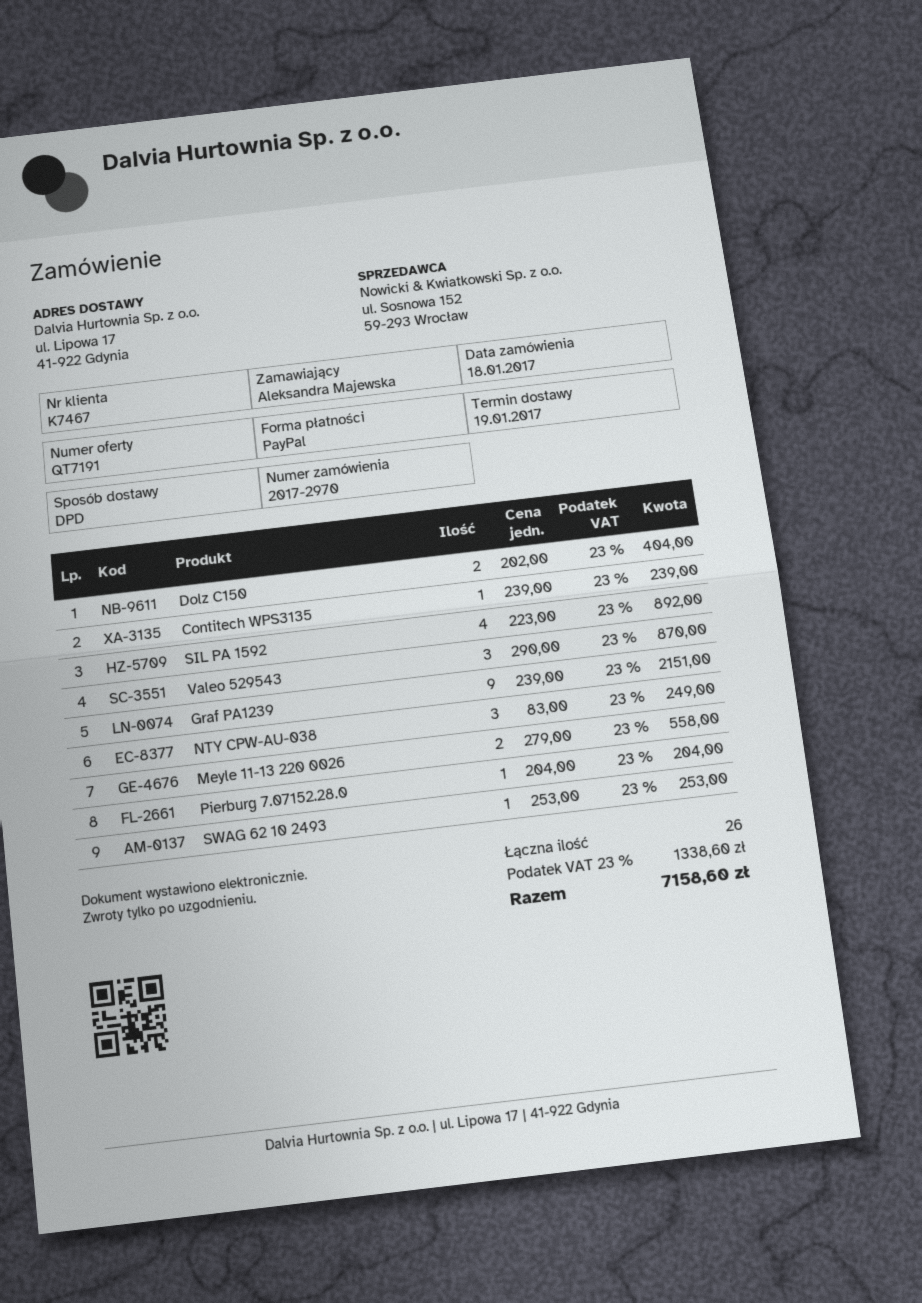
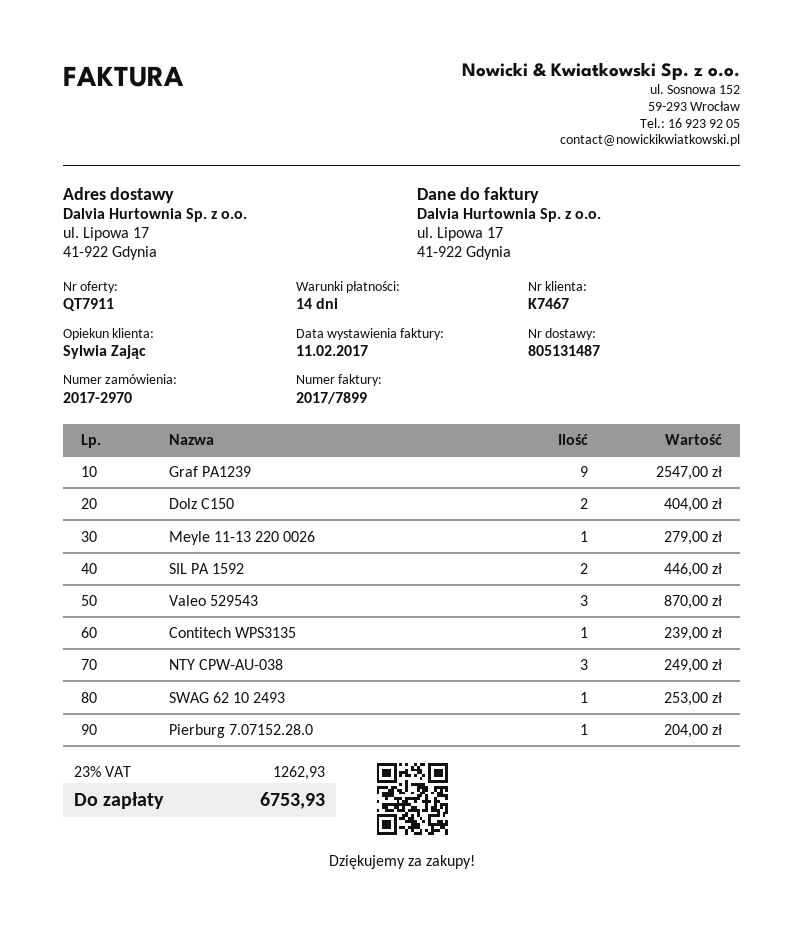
quote number: QT7191 -> QT7911
SIL PA 1592: 4 for 892.00 -> 2 for 446.00
Graf PA1239: 9 for 2151.00 -> 9 for 2547.00
Meyle 11-13 220 0026: 2 for 558.00 -> 1 for 279.00
tax: 23% = 1338.60 -> 23% = 1262.93
total: 7158.60 -> 6753.93

